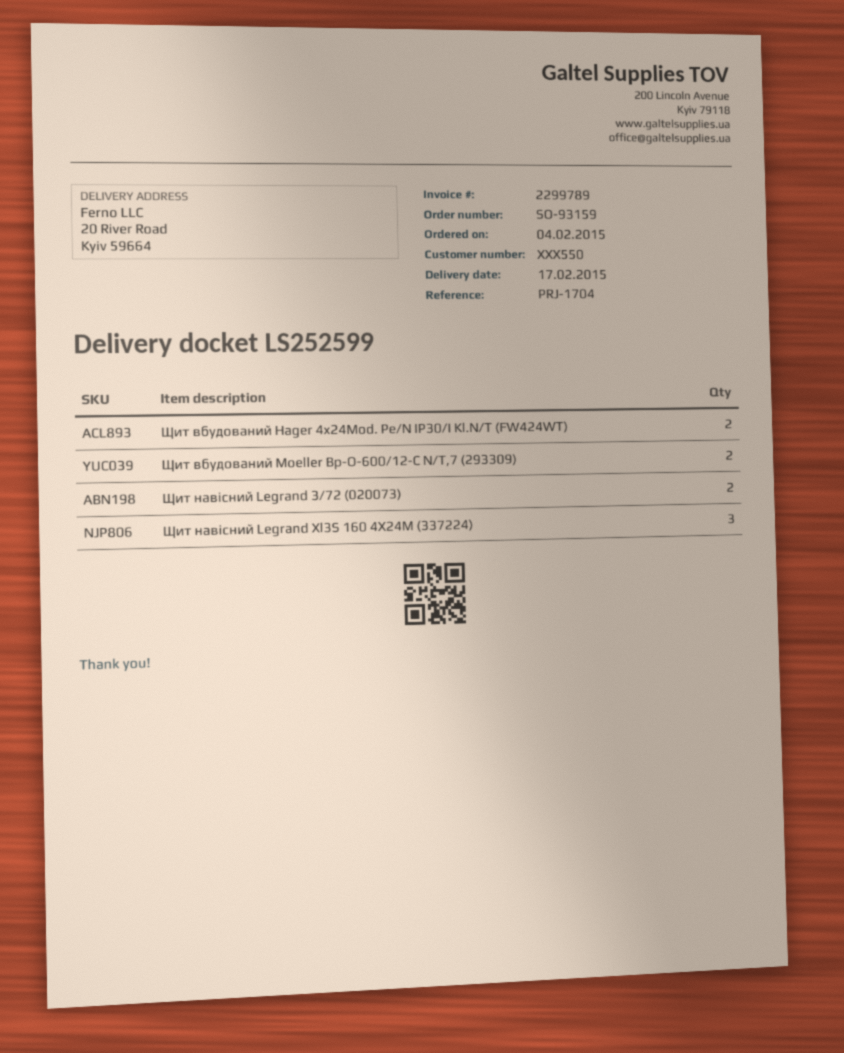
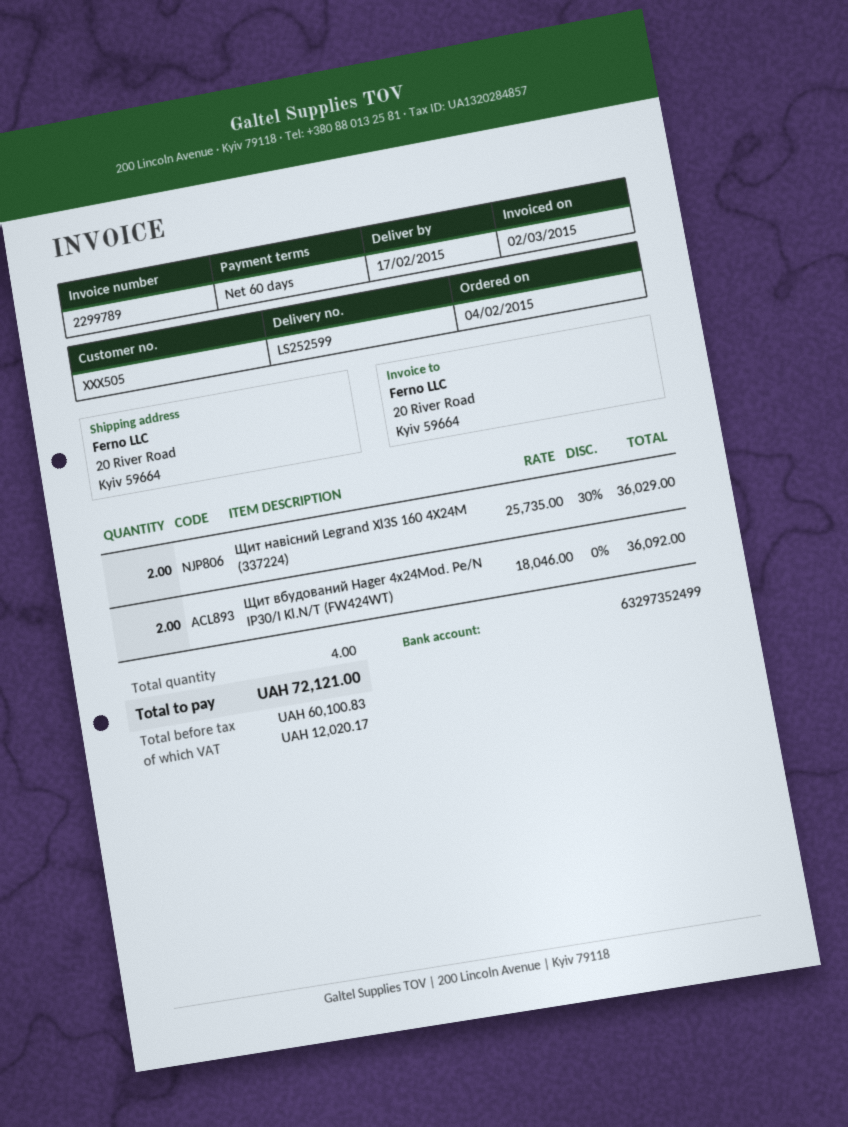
customer number: XXX550 -> XXX505
Щит вбудований Moeller Bp-O-600/12-C N/T,7 (293309): 2 -> none
Щит навісний Legrand 3/72 (020073): 2 -> none
Щит навісний Legrand Xl3S 160 4X24M (337224): 3 -> 2

